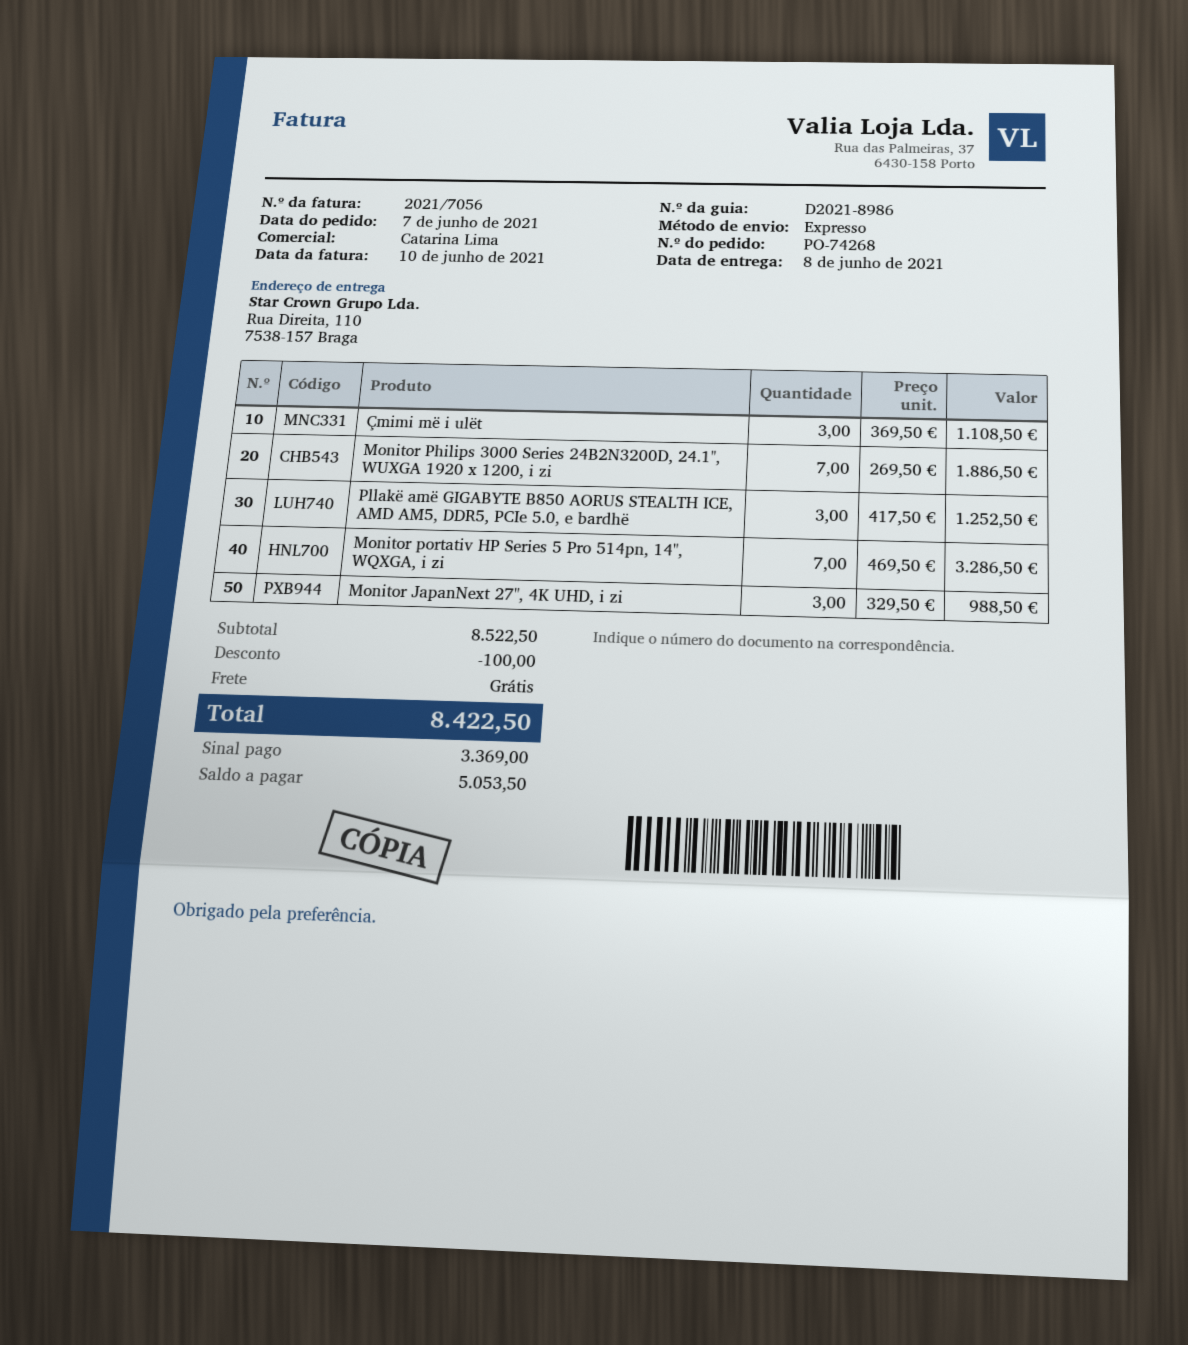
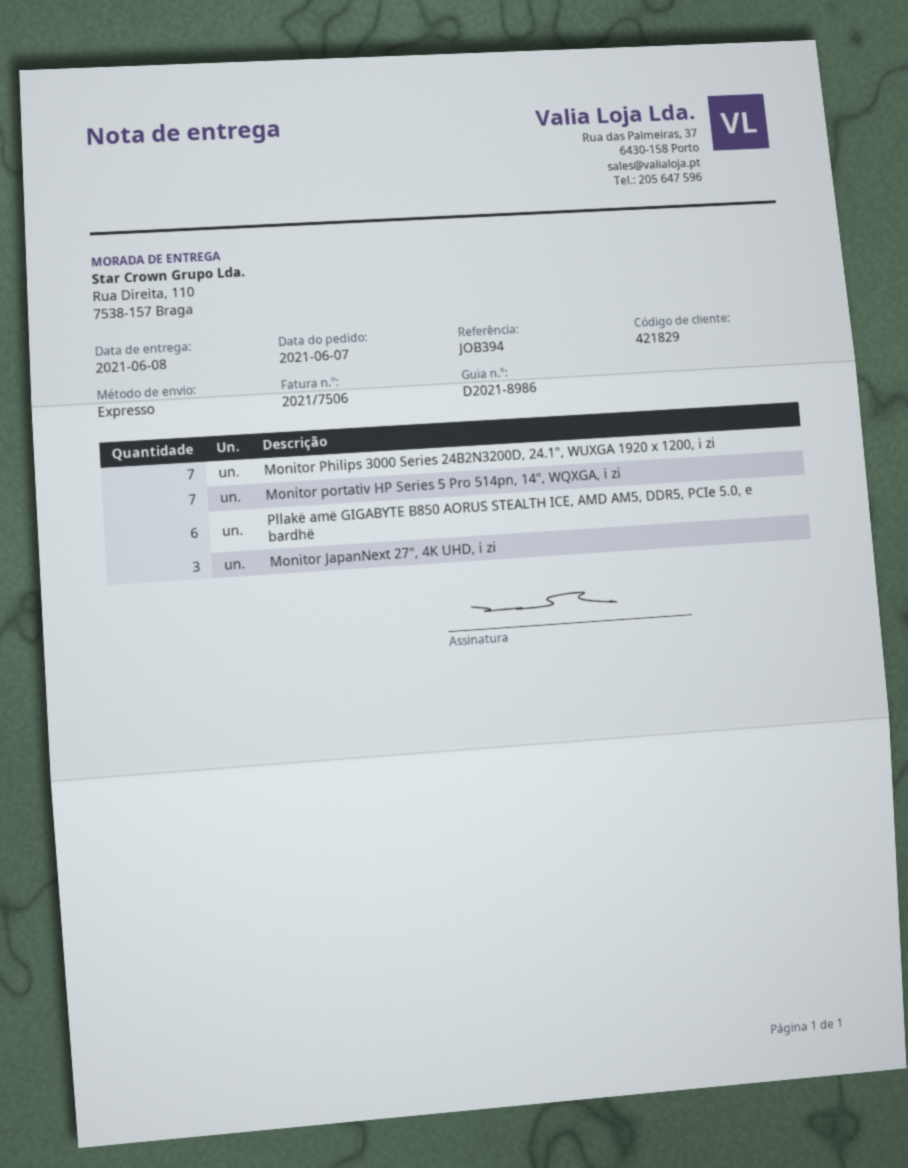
invoice number: 2021/7056 -> 2021/7506
Çmimi më i ulët: 3 -> none
Pllakë amë GIGABYTE B850 AORUS STEALTH ICE, AMD AM5, DDR5, PCIe 5.0, e bardhë: 3 -> 6

